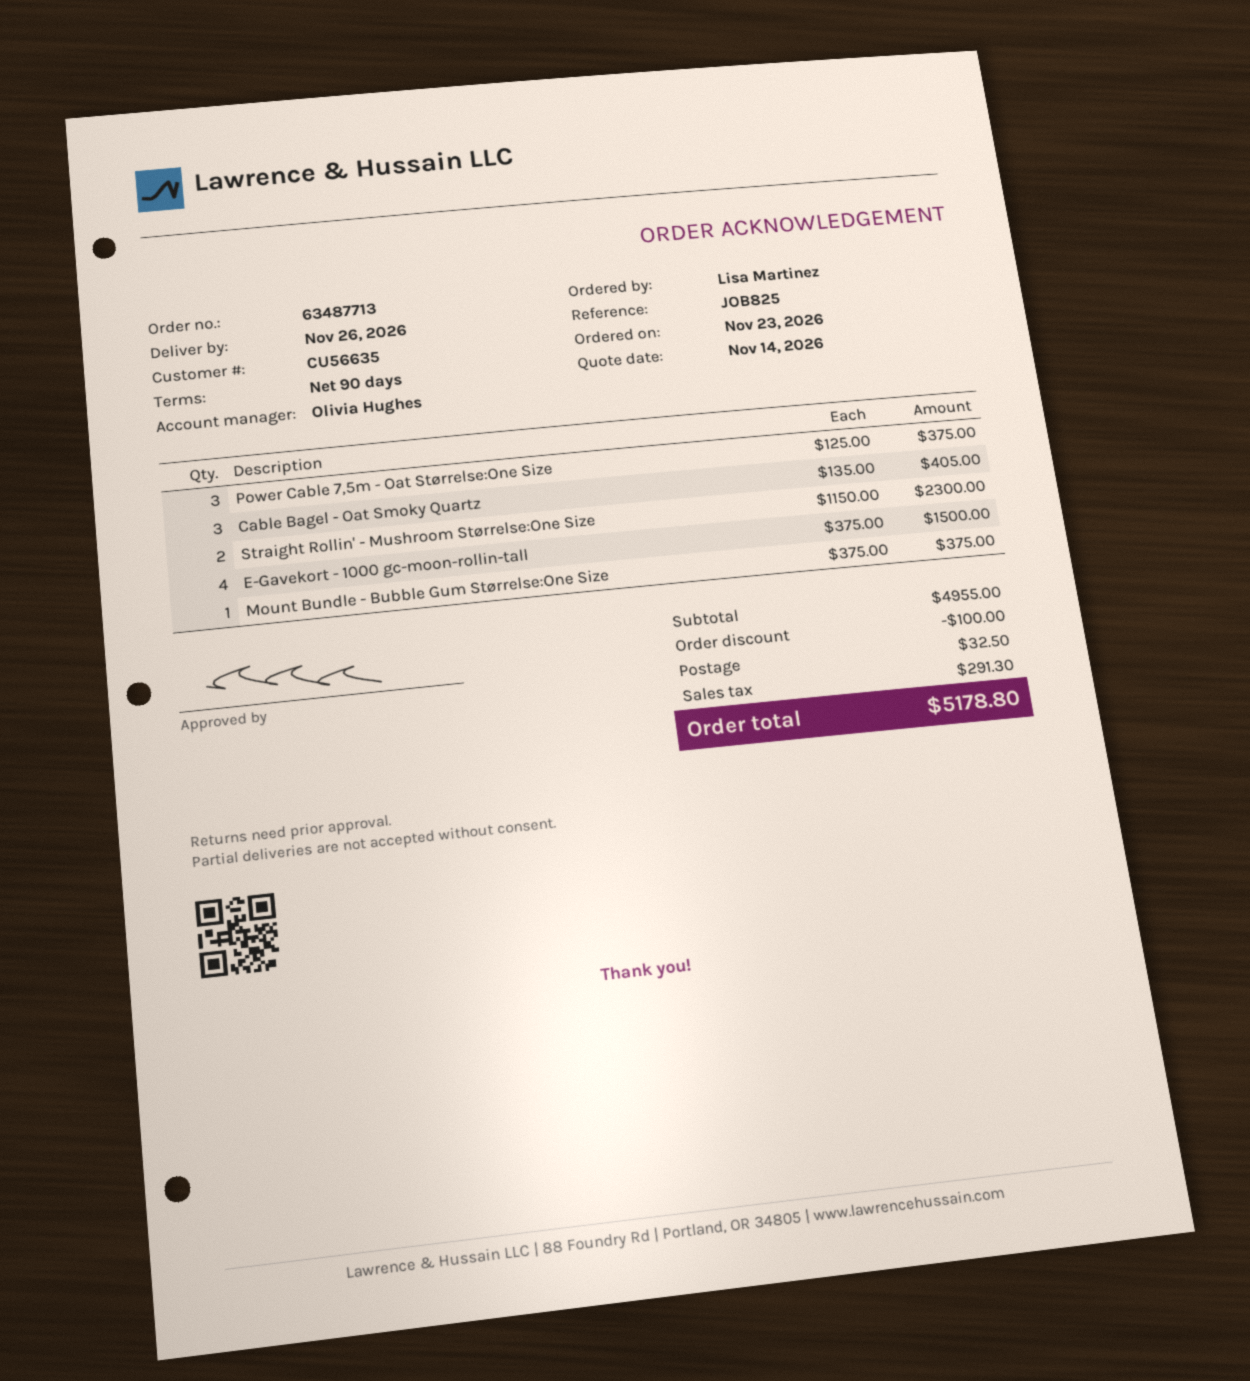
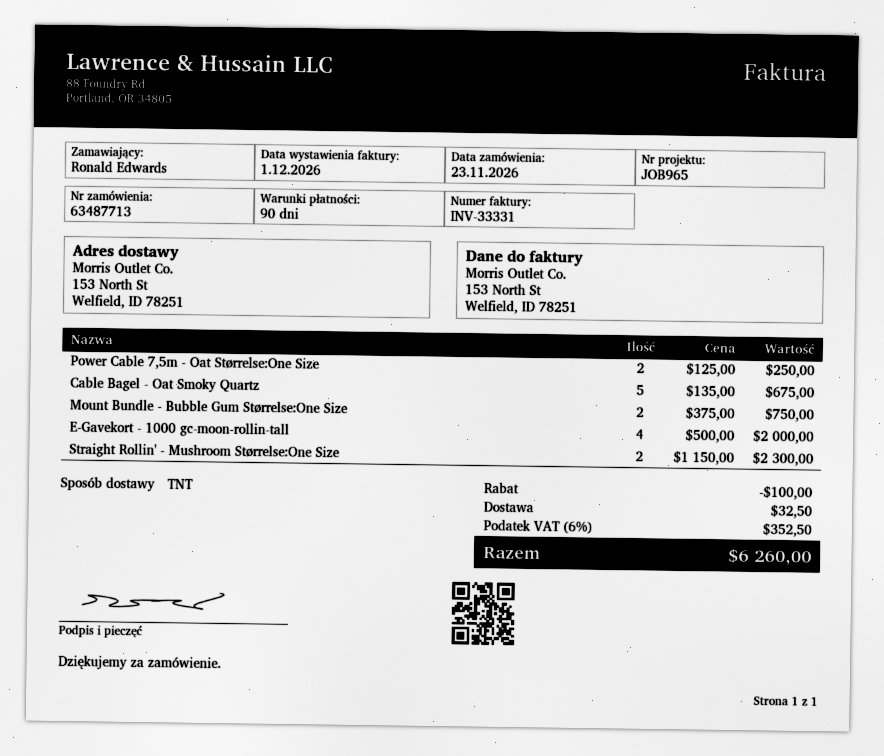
reference: JOB825 -> JOB965
ordered by: Lisa Martinez -> Ronald Edwards
Power Cable 7,5m - Oat Størrelse:One Size: 3 x 125.00 = 375.00 -> 2 x 125.00 = 250.00
Cable Bagel - Oat Smoky Quartz: 3 x 135.00 = 405.00 -> 5 x 135.00 = 675.00
E-Gavekort - 1000 gc-moon-rollin-tall: 4 x 375.00 = 1500.00 -> 4 x 500.00 = 2000.00
Mount Bundle - Bubble Gum Størrelse:One Size: 1 x 375.00 = 375.00 -> 2 x 375.00 = 750.00
tax: 291.30 -> 352.50
total: 5178.80 -> 6260.00

